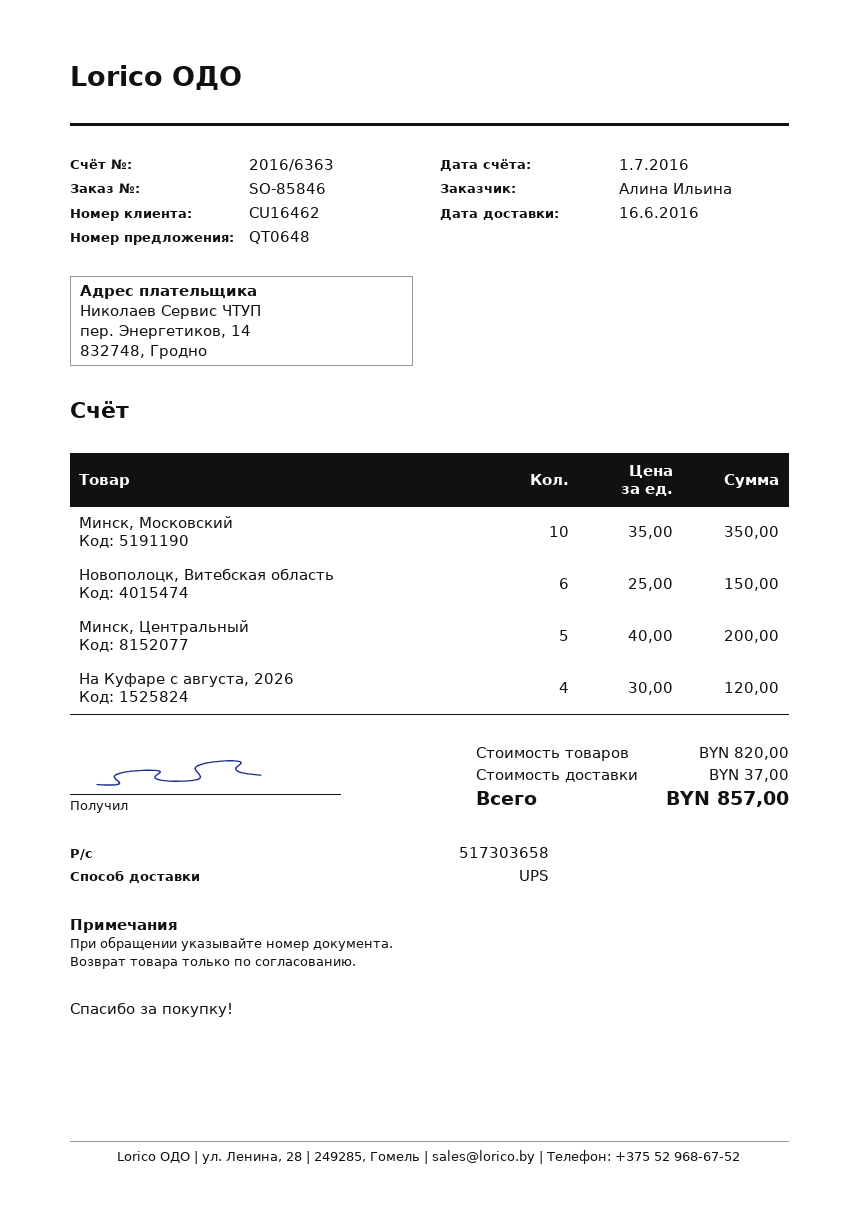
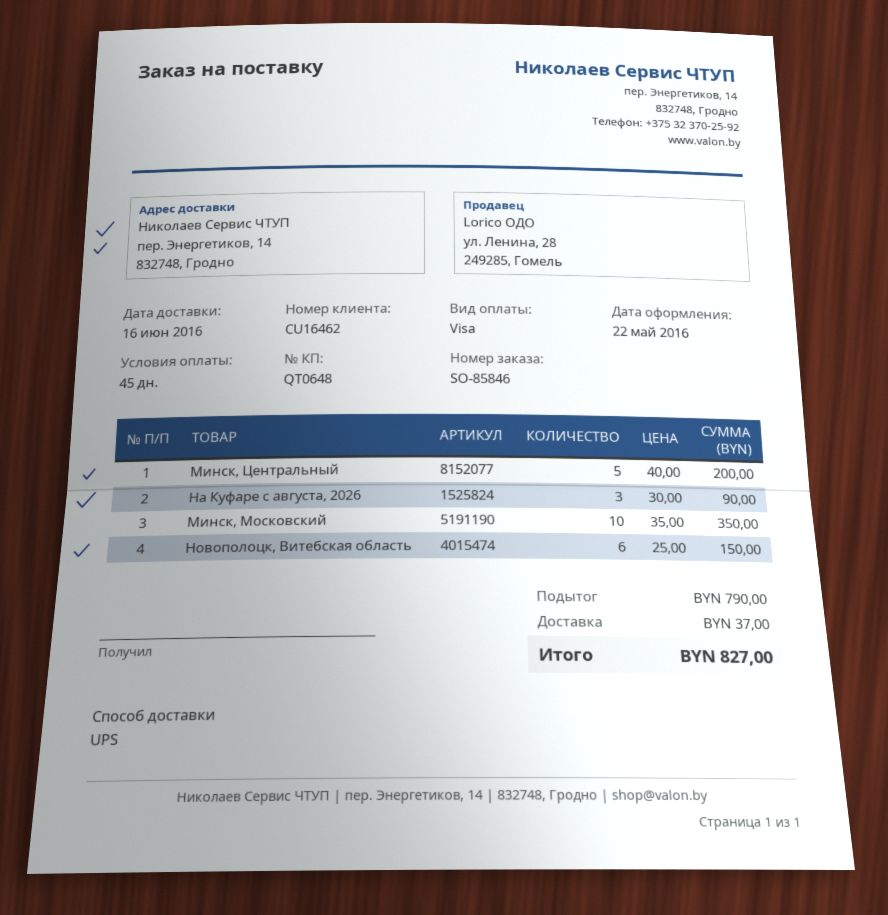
На Куфаре с августа, 2026: 4 x 30.00 = 120.00 -> 3 x 30.00 = 90.00
subtotal: 820.00 -> 790.00
total: 857.00 -> 827.00

